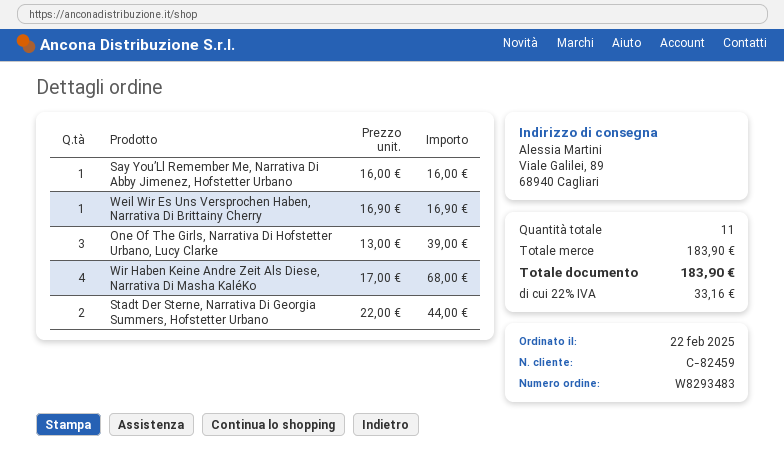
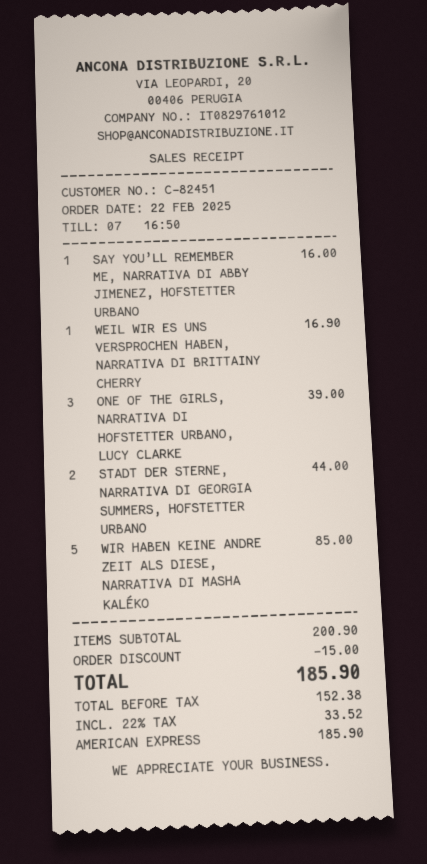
customer number: C-82459 -> C-82451
Wir Haben Keine Andre Zeit Als Diese, Narrativa Di Masha KaléKo: 4 for 68.00 -> 5 for 85.00
subtotal: 183.90 -> 200.90
discount: none -> 15.00
tax: 22% = 33.16 -> 22% = 33.52
total: 183.90 -> 185.90

